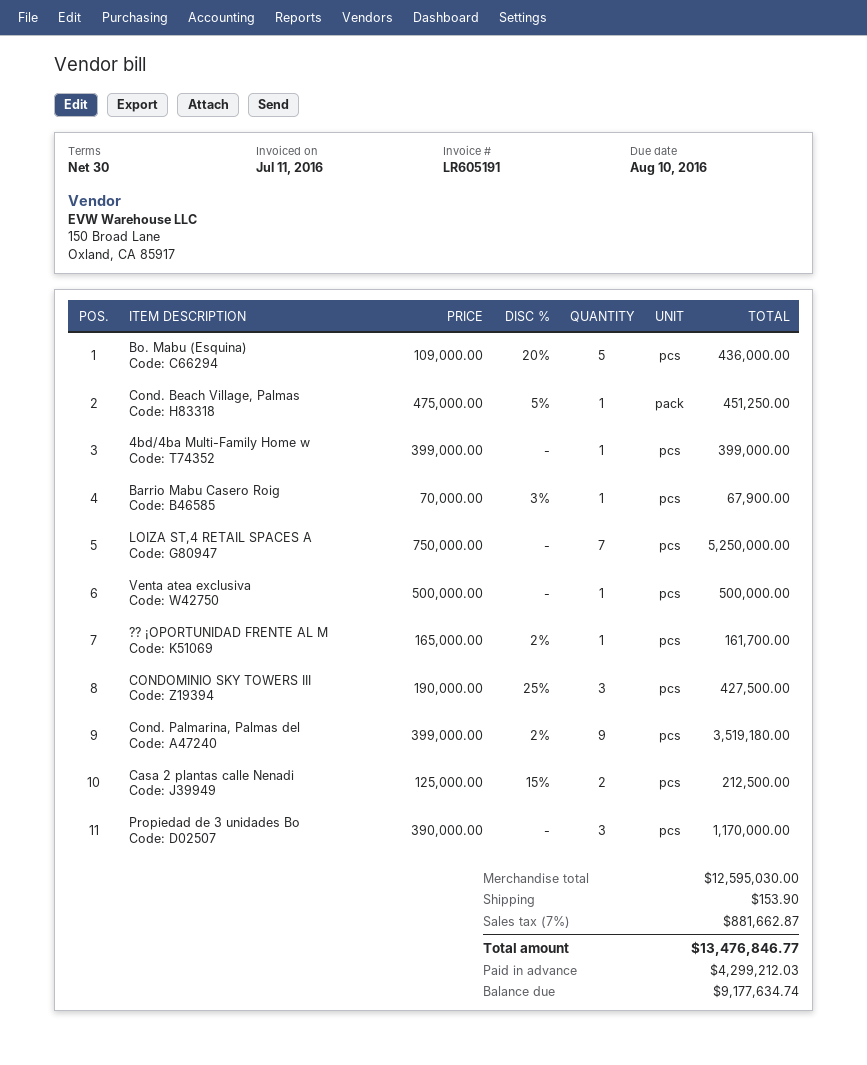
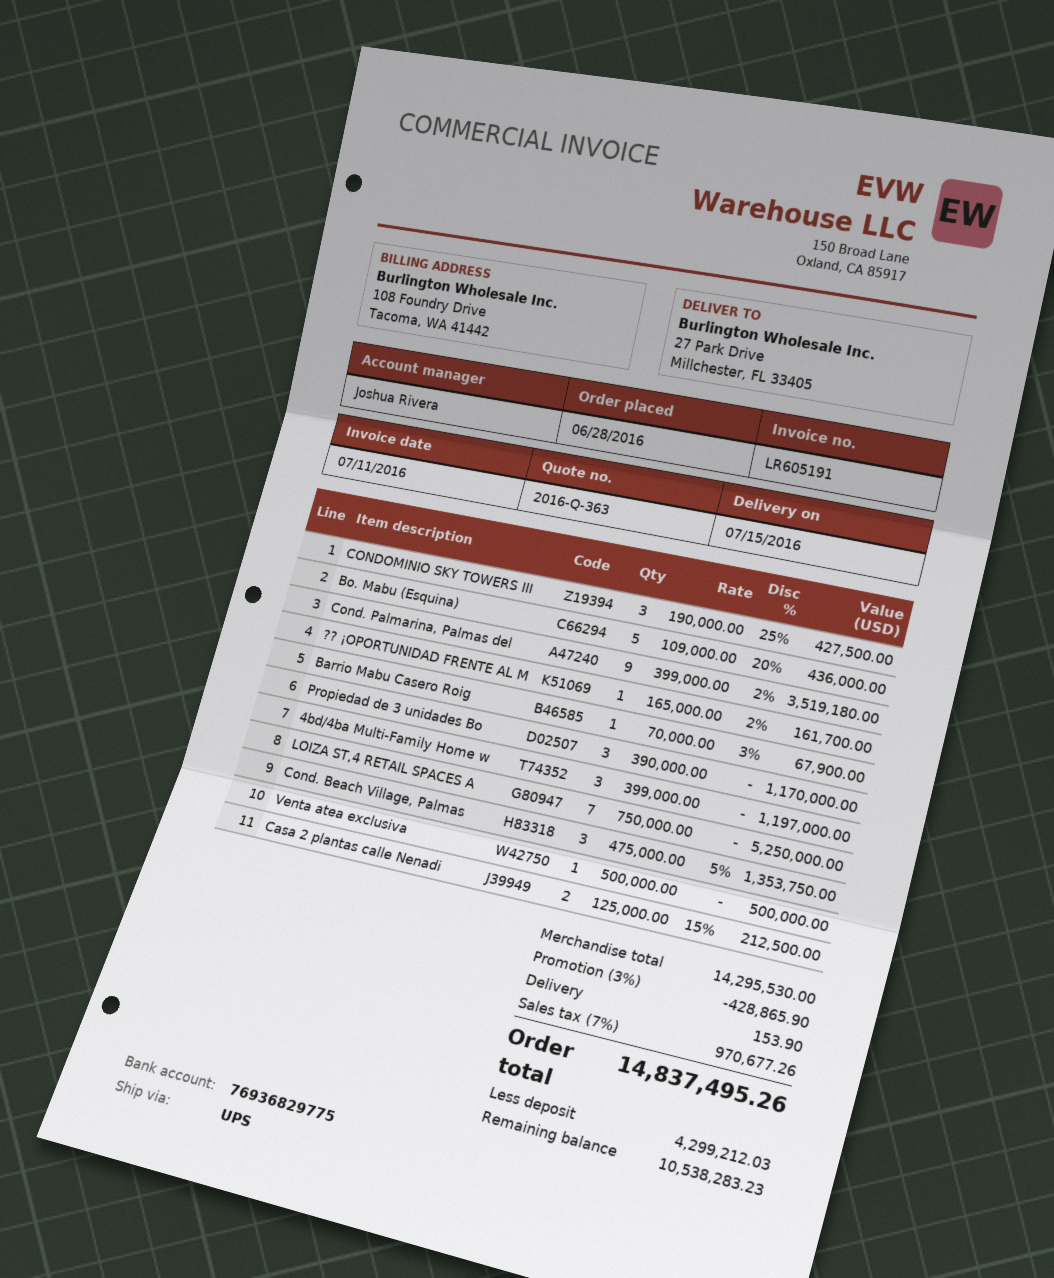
Cond. Beach Village, Palmas: 1 x 475000.00 - 5% = 451250.00 -> 3 x 475000.00 - 5% = 1353750.00
4bd/4ba Multi-Family Home w: 1 x 399000.00 = 399000.00 -> 3 x 399000.00 = 1197000.00
subtotal: 12595030.00 -> 14295530.00
discount: none -> 3% = 428865.90
tax: 7% = 881662.87 -> 7% = 970677.26
total: 13476846.77 -> 14837495.26
balance: 9177634.74 -> 10538283.23

